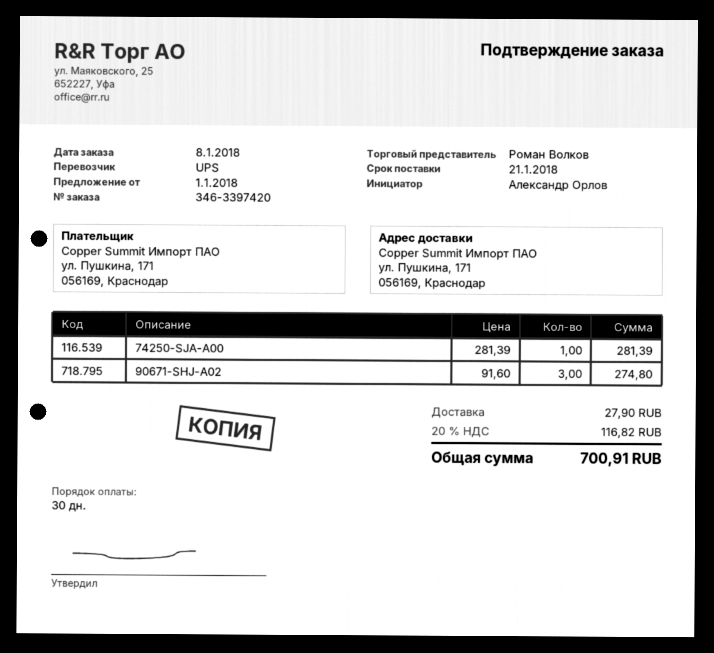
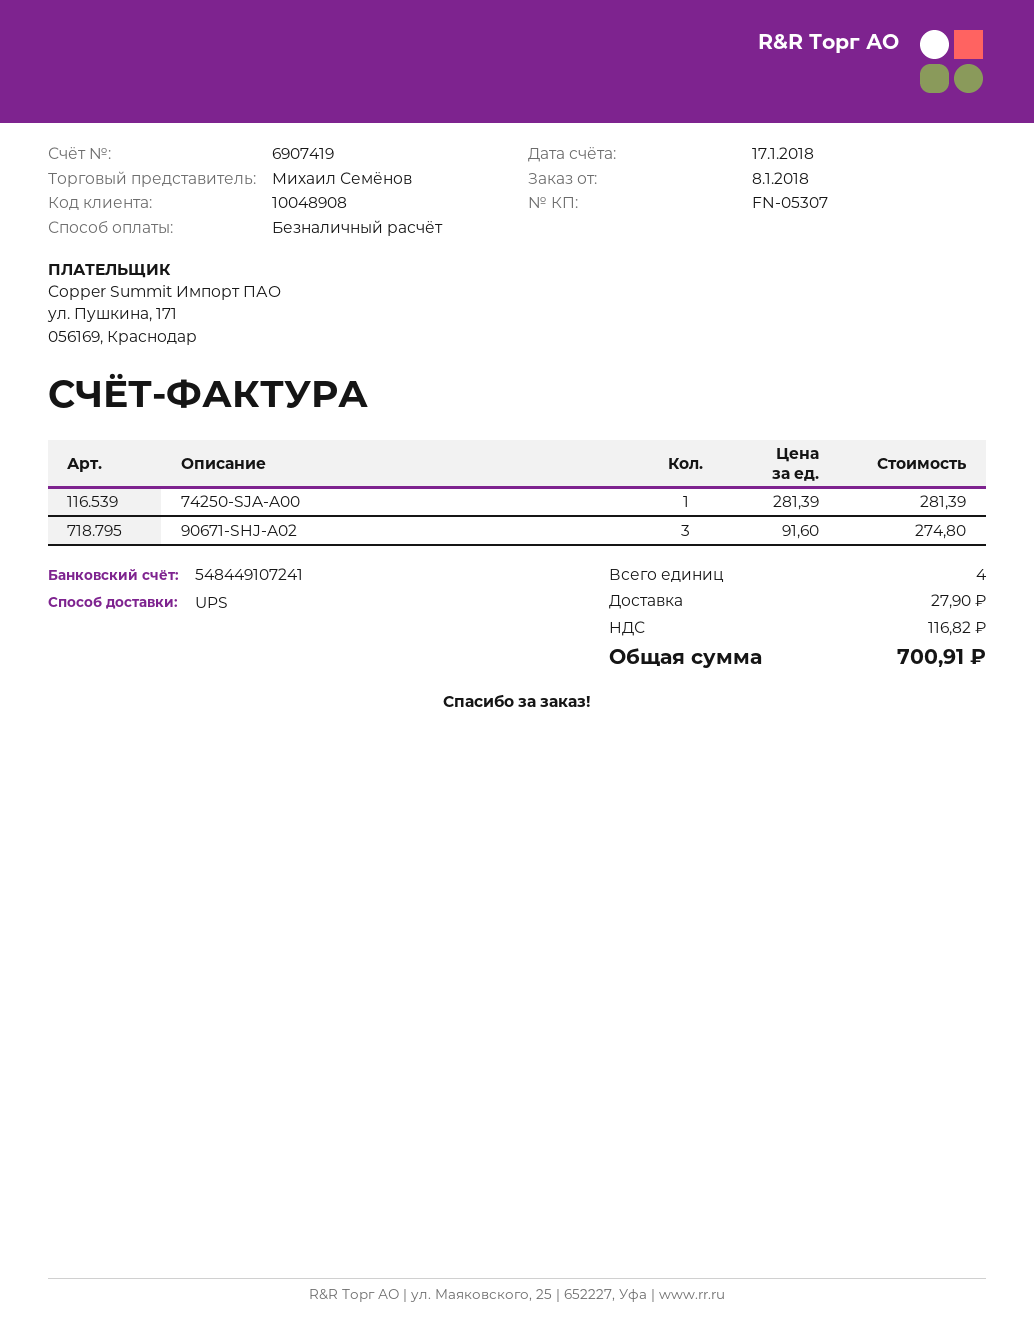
sales rep: Роман Волков -> Михаил Семёнов

